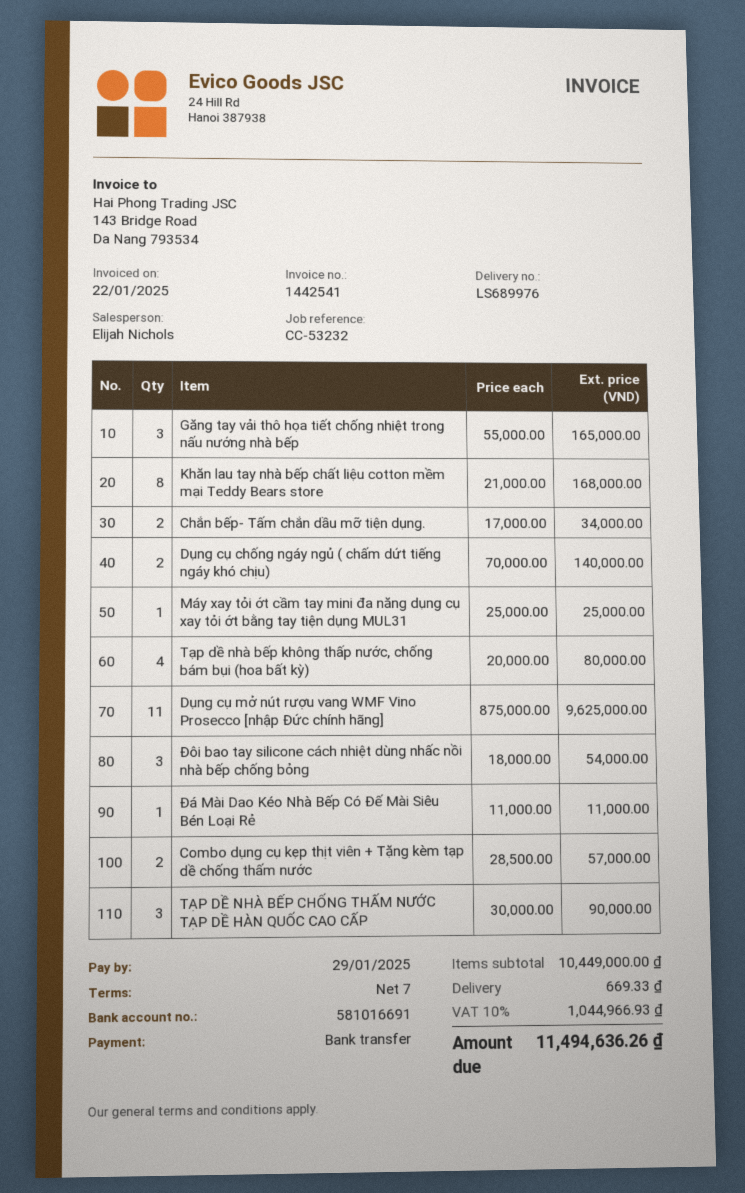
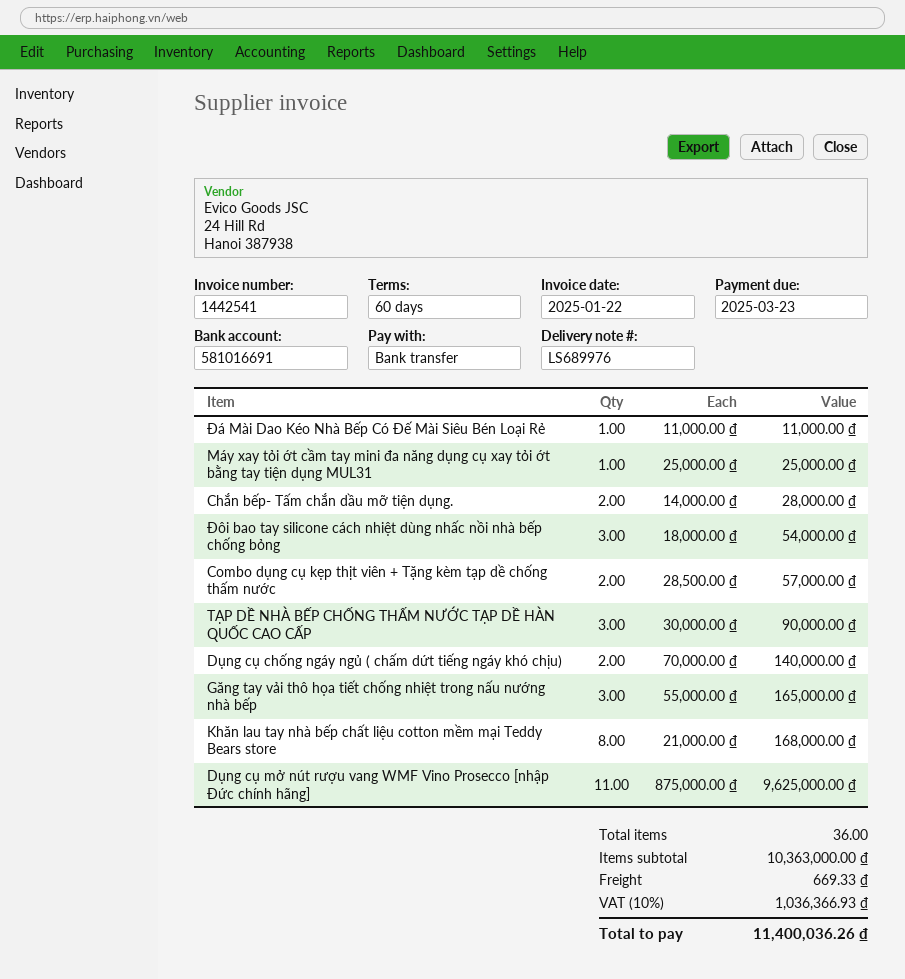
payment terms: 7 days -> 60 days
due date: 2025-01-29 -> 2025-03-23
Chắn bếp- Tấm chắn dầu mỡ tiện dụng.: 2 x 17000.00 = 34000.00 -> 2 x 14000.00 = 28000.00
Tạp dề nhà bếp không thấp nước, chống bám bụi (hoa bất kỳ): 4 x 20000.00 = 80000.00 -> none
subtotal: 10449000.00 -> 10363000.00
tax: 10% = 1044966.93 -> 10% = 1036366.93
total: 11494636.26 -> 11400036.26

